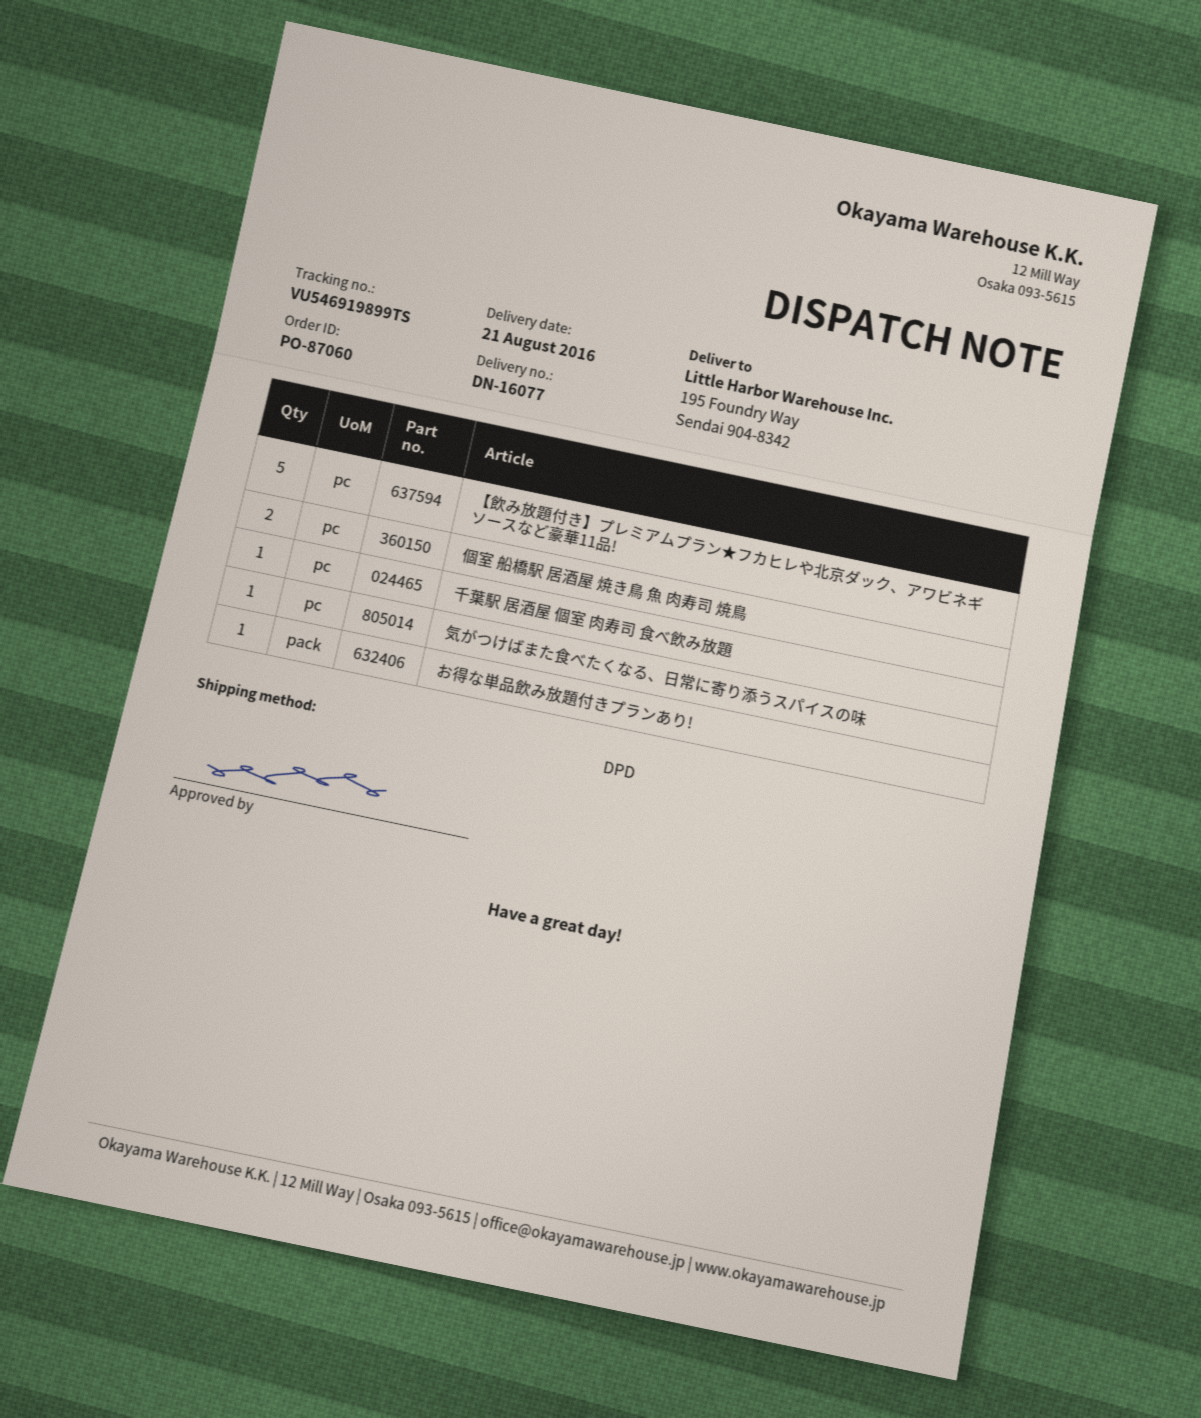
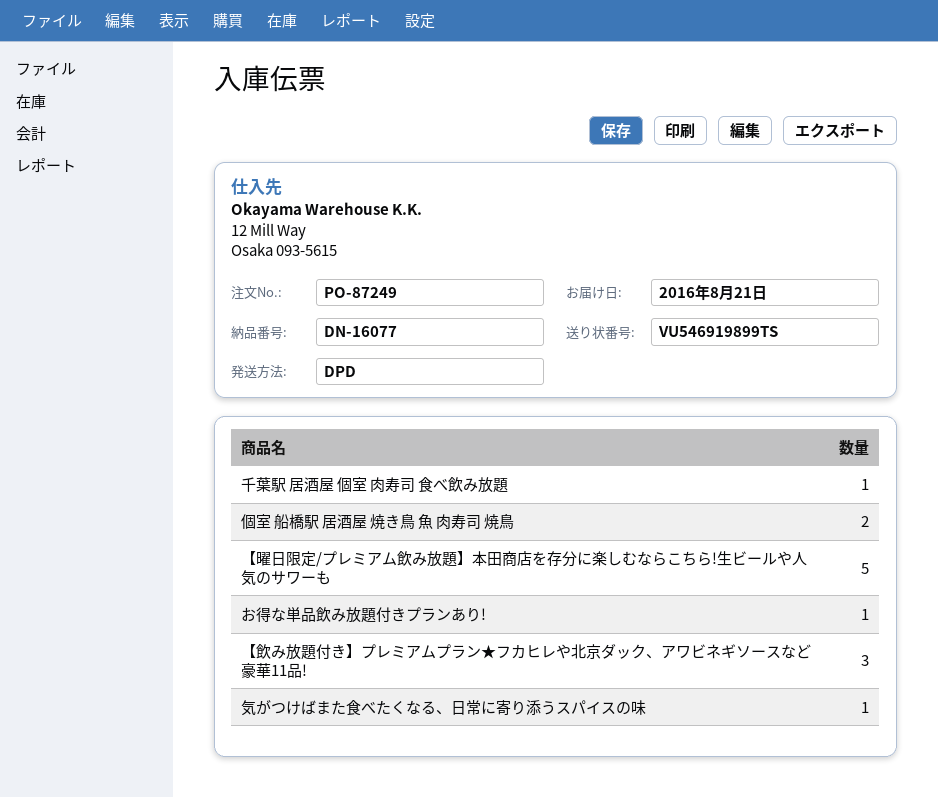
order number: PO-87060 -> PO-87249
【飲み放題付き】プレミアムプラン★フカヒレや北京ダック、アワビネギソースなど豪華11品!: 5 -> 3
【曜日限定/プレミアム飲み放題】本田商店を存分に楽しむならこちら!生ビールや人気のサワーも: none -> 5

